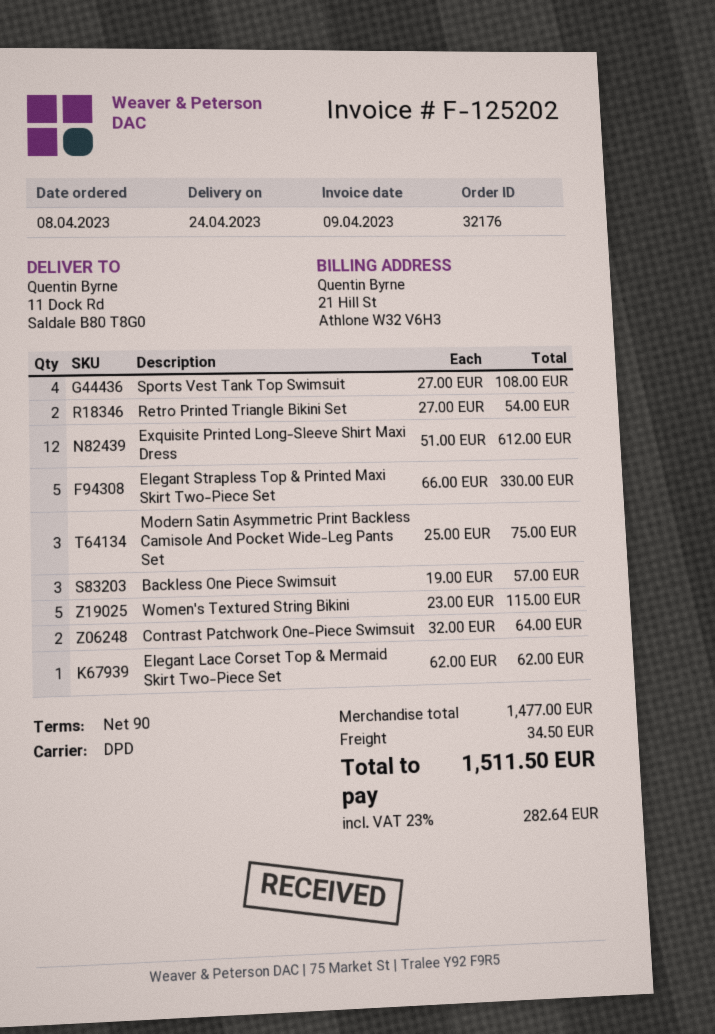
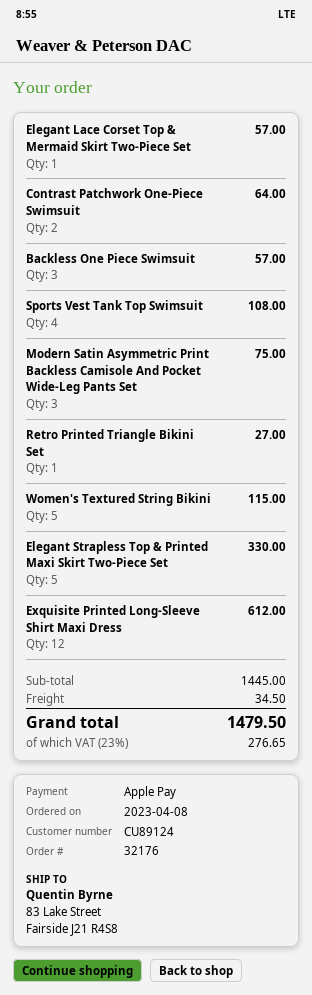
ship to: 11 Dock Rd, Saldale B80 T8G0 -> 83 Lake Street, Fairside J21 R4S8
Retro Printed Triangle Bikini Set: 2 for 54.00 -> 1 for 27.00
Elegant Lace Corset Top & Mermaid Skirt Two-Piece Set: 1 for 62.00 -> 1 for 57.00
subtotal: 1477.00 -> 1445.00
tax: 23% = 282.64 -> 23% = 276.65
total: 1511.50 -> 1479.50

